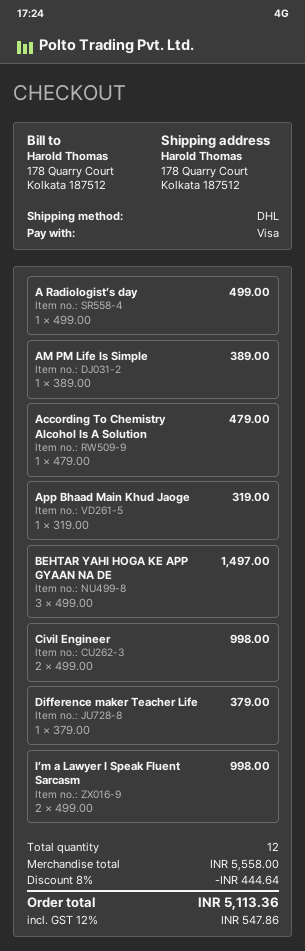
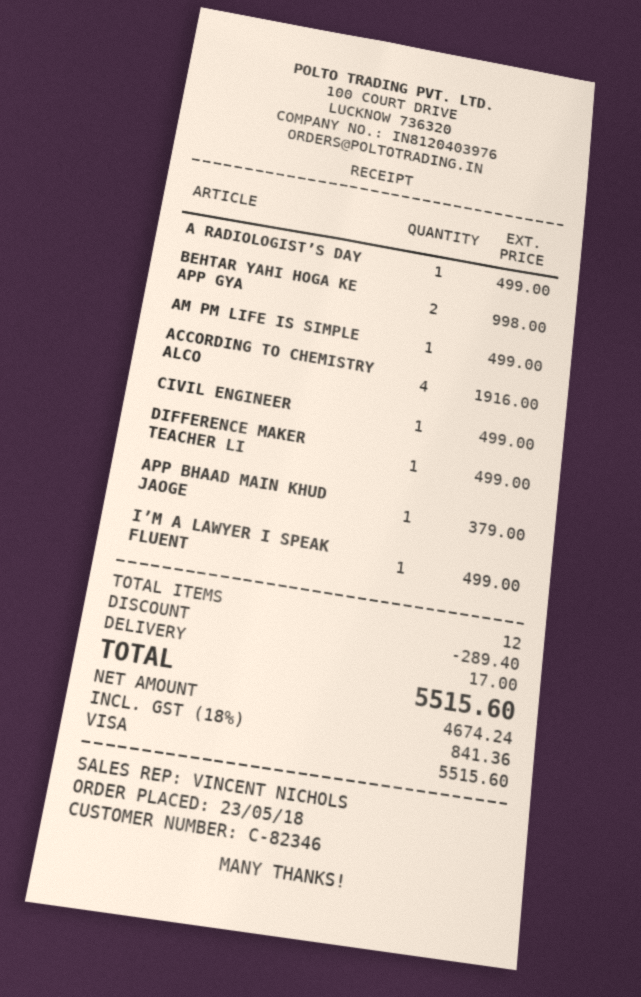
AM PM Life Is Simple: 1 for 389.00 -> 1 for 499.00
According To Chemistry Alcohol Is A Solution: 1 for 479.00 -> 4 for 1916.00
App Bhaad Main Khud Jaoge: 1 for 319.00 -> 1 for 379.00
BEHTAR YAHI HOGA KE APP GYAAN NA DE: 3 for 1497.00 -> 2 for 998.00
Civil Engineer: 2 for 998.00 -> 1 for 499.00
Difference maker Teacher Life: 1 for 379.00 -> 1 for 499.00
I’m a Lawyer I Speak Fluent Sarcasm: 2 for 998.00 -> 1 for 499.00
discount: 444.64 -> 289.40
shipping: none -> 17.00
tax: 12% = 547.86 -> 18% = 841.36
total: 5113.36 -> 5515.60

